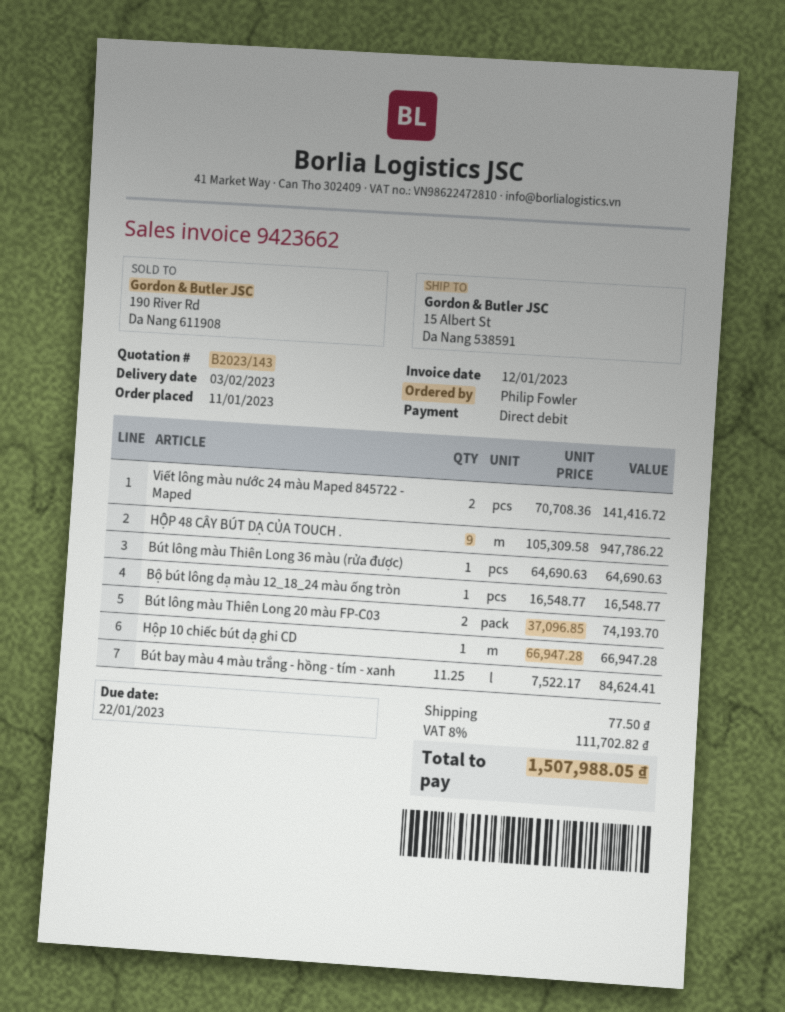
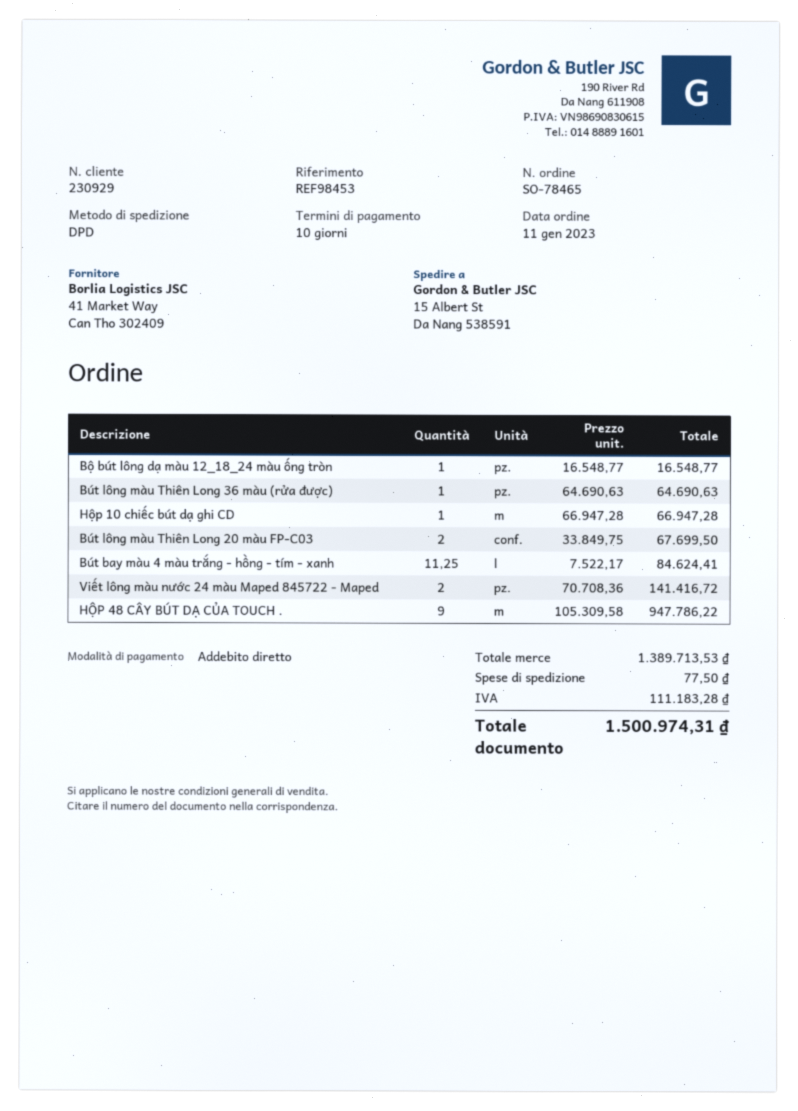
Bút lông màu Thiên Long 20 màu FP-C03: 2 x 37096.85 = 74193.70 -> 2 x 33849.75 = 67699.50
tax: 111702.82 -> 111183.28
total: 1507988.05 -> 1500974.31

